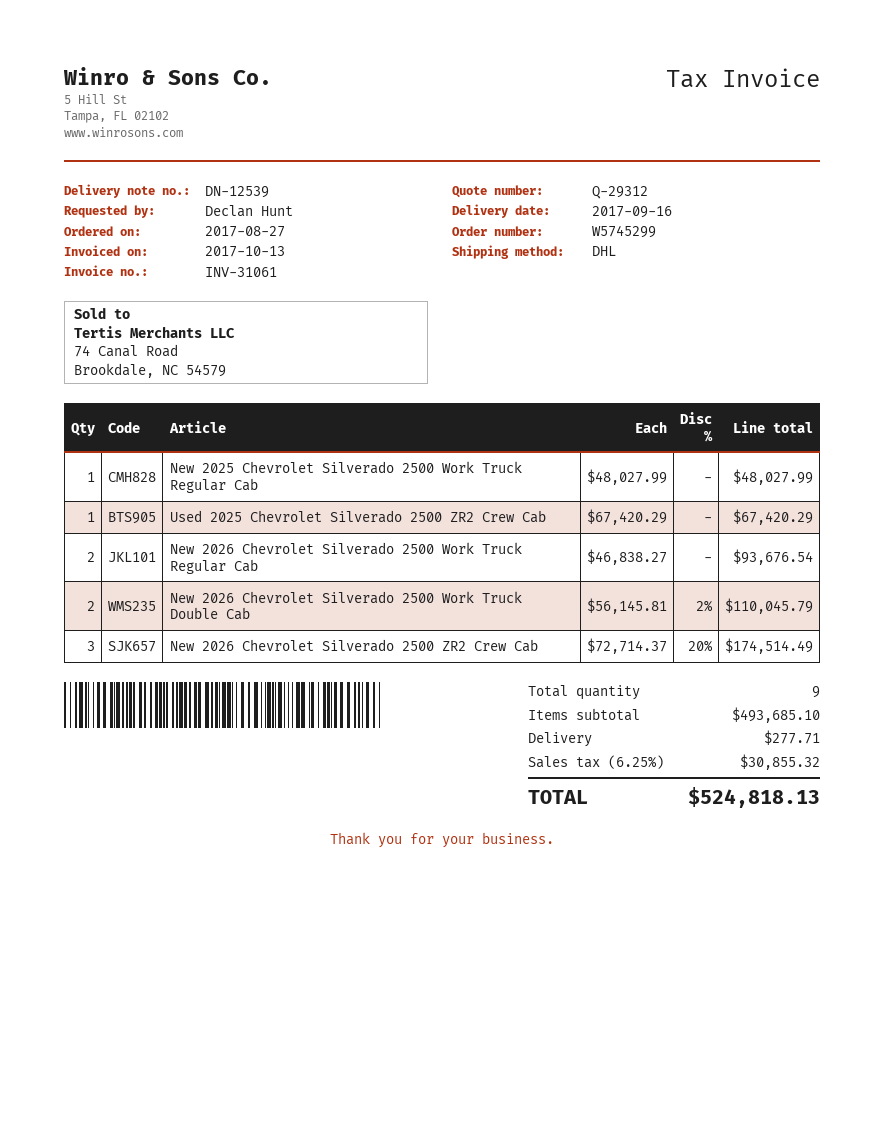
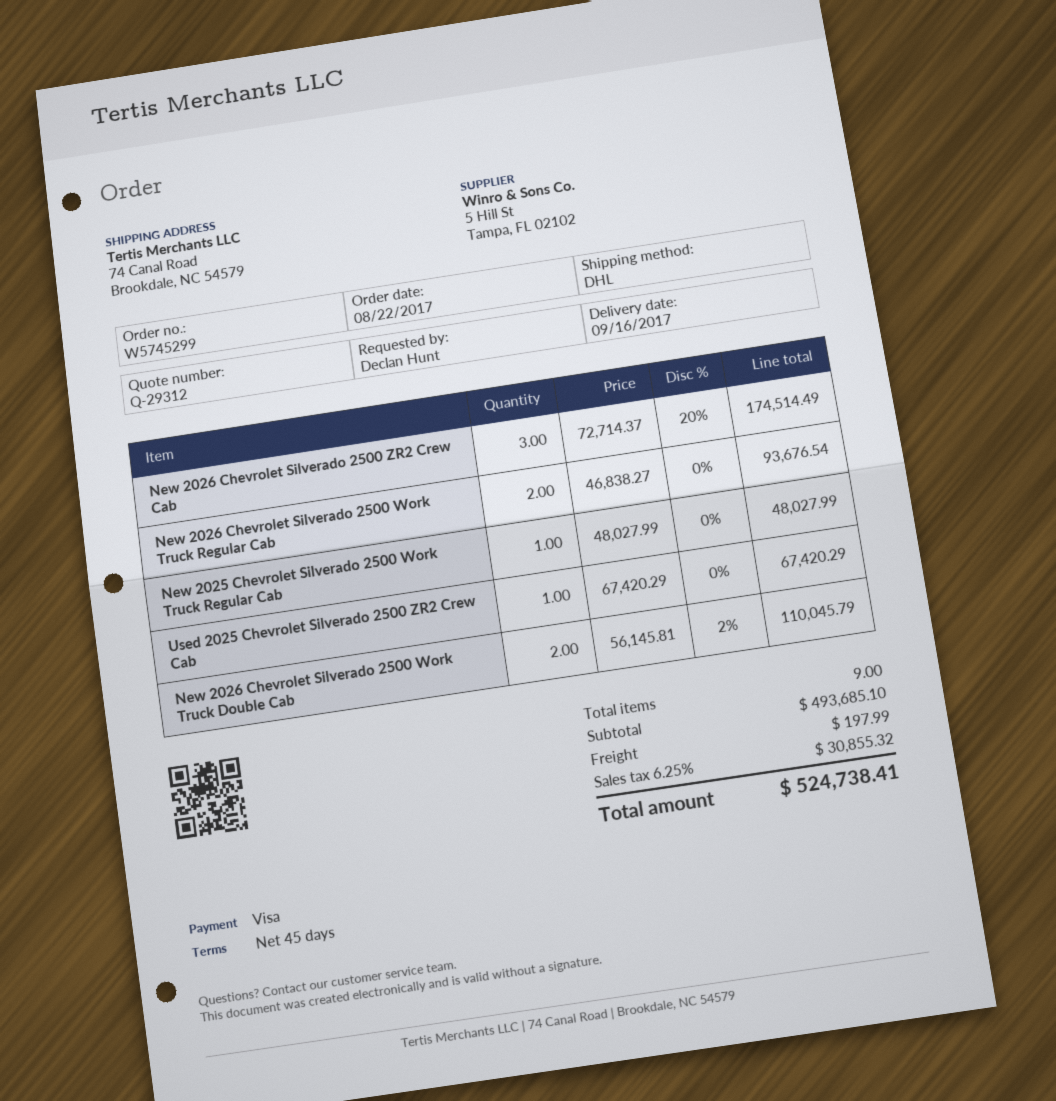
order date: 2017-08-27 -> 2017-08-22
shipping: 277.71 -> 197.99
total: 524818.13 -> 524738.41

